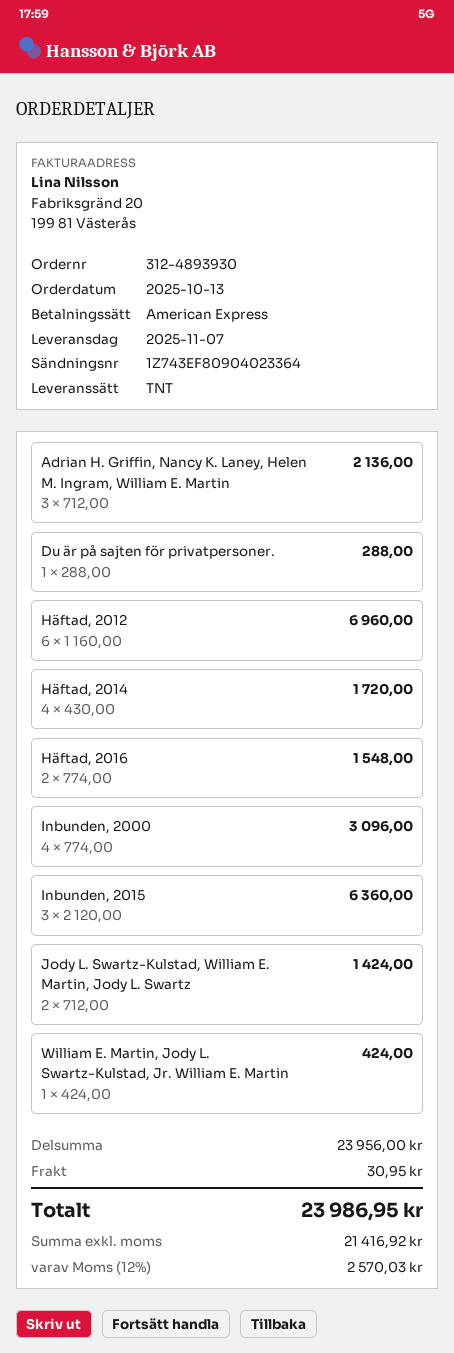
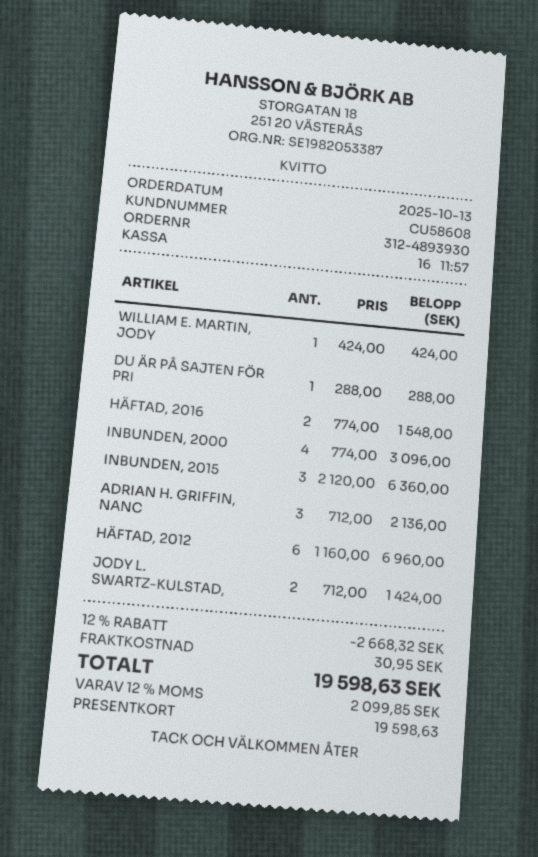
payment method: American Express -> gift card
Häftad, 2014: 4 x 430.00 = 1720.00 -> none
discount: none -> 12% = 2668.32
tax: 12% = 2570.03 -> 12% = 2099.85
total: 23986.95 -> 19598.63

